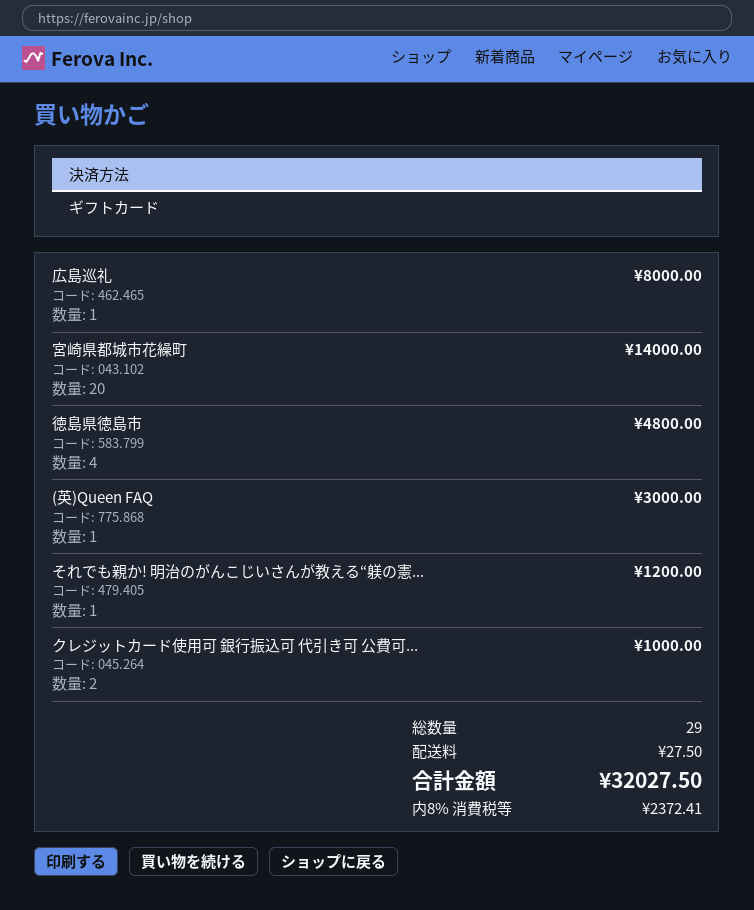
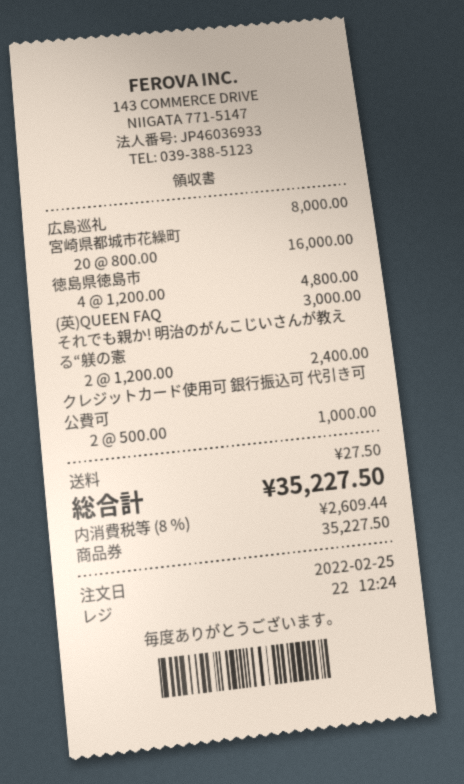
宮崎県都城市花繰町: 20 for 14000.00 -> 20 for 16000.00
それでも親か! 明治のがんこじいさんが教える“躾の憲...: 1 for 1200.00 -> 2 for 2400.00
tax: 8% = 2372.41 -> 8% = 2609.44
total: 32027.50 -> 35227.50

